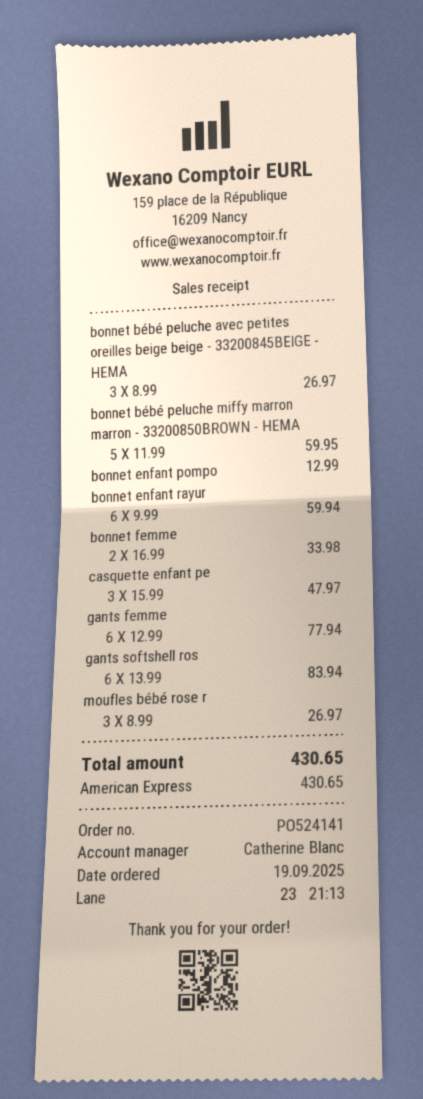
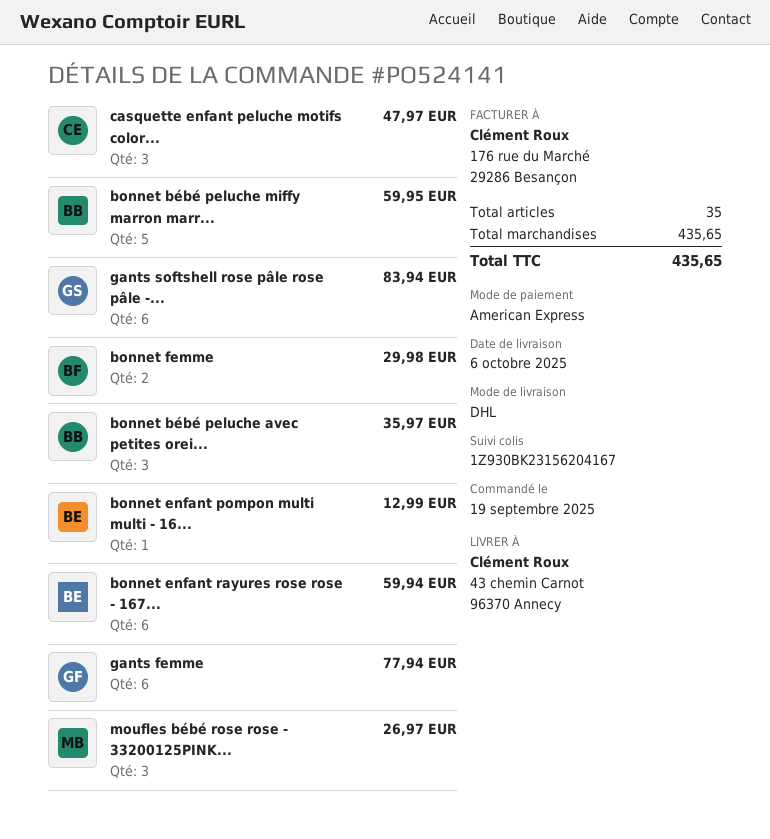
bonnet bébé peluche avec petites oreilles beige beige - 33200845BEIGE - HEMA: 3 for 26.97 -> 3 for 35.97
bonnet femme: 2 for 33.98 -> 2 for 29.98
total: 430.65 -> 435.65

